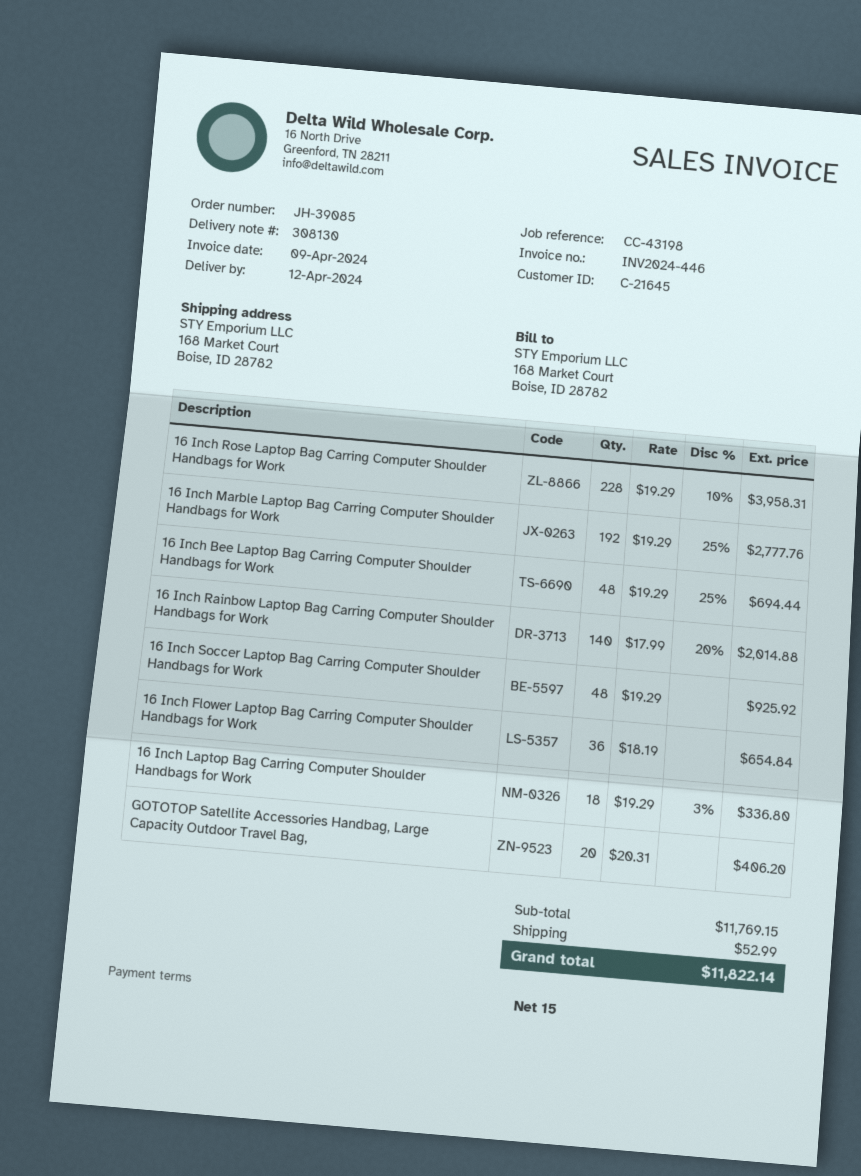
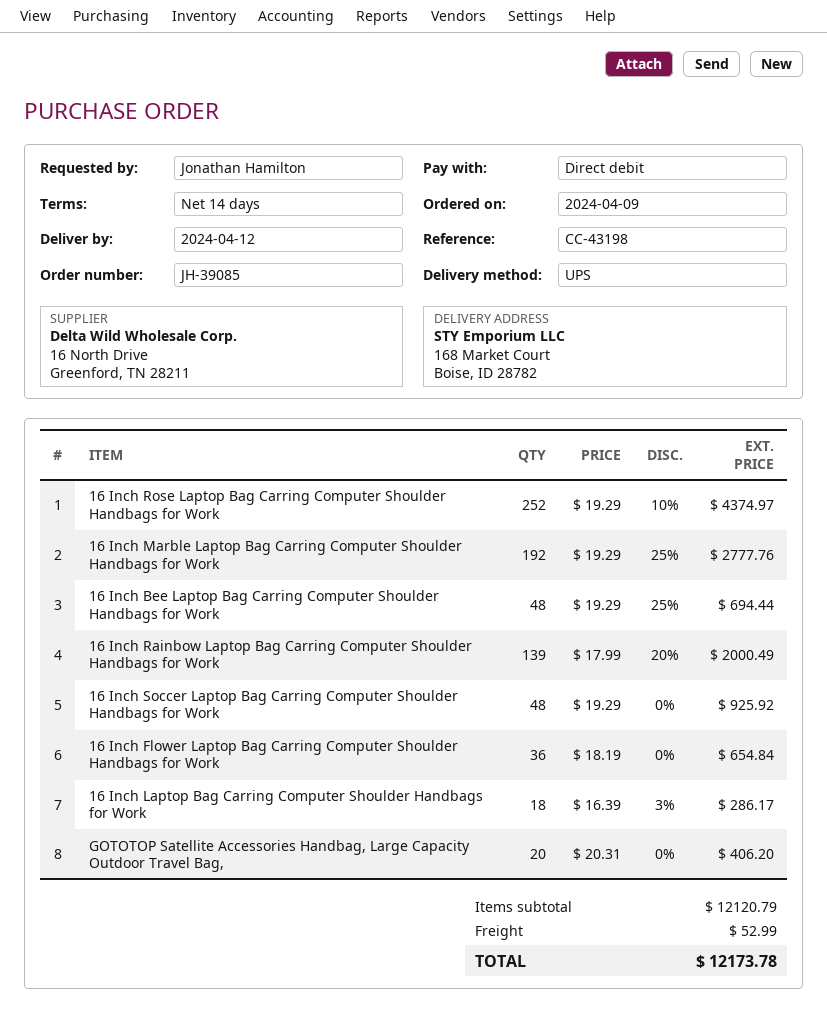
payment terms: 15 days -> 14 days
16 Inch Rose Laptop Bag Carring Computer Shoulder Handbags for Work: 228 x 19.29 - 10% = 3958.31 -> 252 x 19.29 - 10% = 4374.97
16 Inch Rainbow Laptop Bag Carring Computer Shoulder Handbags for Work: 140 x 17.99 - 20% = 2014.88 -> 139 x 17.99 - 20% = 2000.49
16 Inch Laptop Bag Carring Computer Shoulder Handbags for Work: 18 x 19.29 - 3% = 336.80 -> 18 x 16.39 - 3% = 286.17
subtotal: 11769.15 -> 12120.79
total: 11822.14 -> 12173.78

